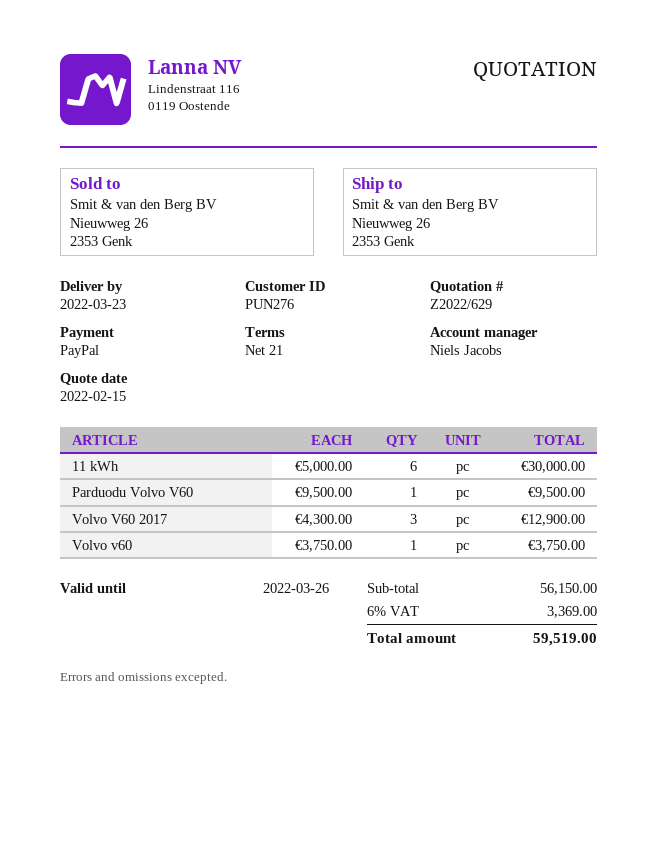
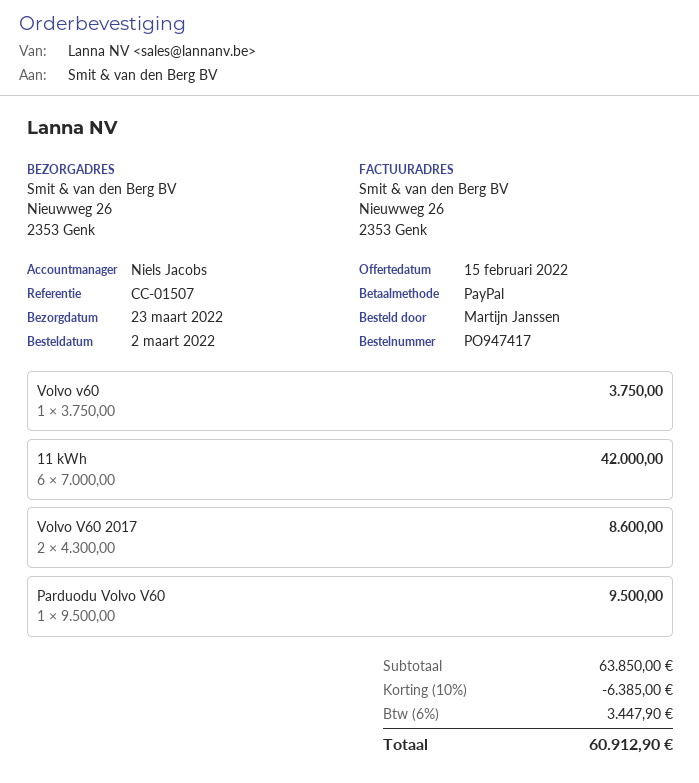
11 kWh: 6 x 5000.00 = 30000.00 -> 6 x 7000.00 = 42000.00
Volvo V60 2017: 3 x 4300.00 = 12900.00 -> 2 x 4300.00 = 8600.00
subtotal: 56150.00 -> 63850.00
discount: none -> 10% = 6385.00
tax: 6% = 3369.00 -> 6% = 3447.90
total: 59519.00 -> 60912.90

